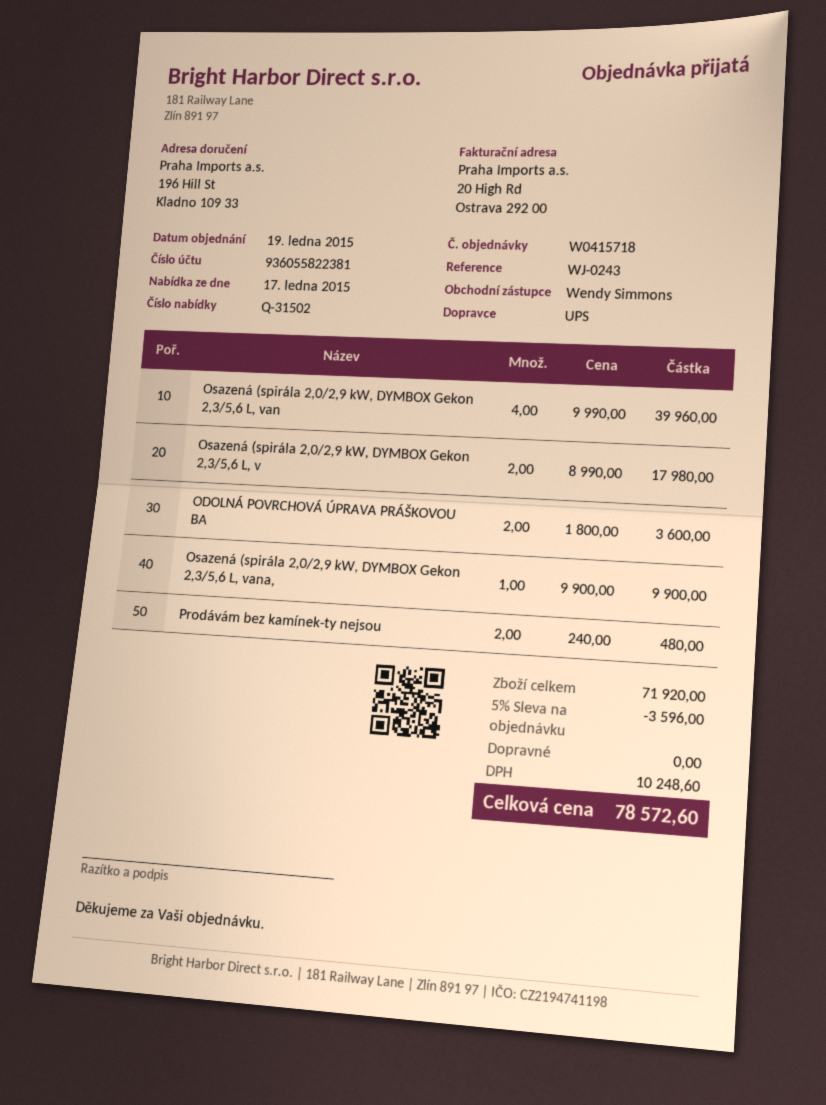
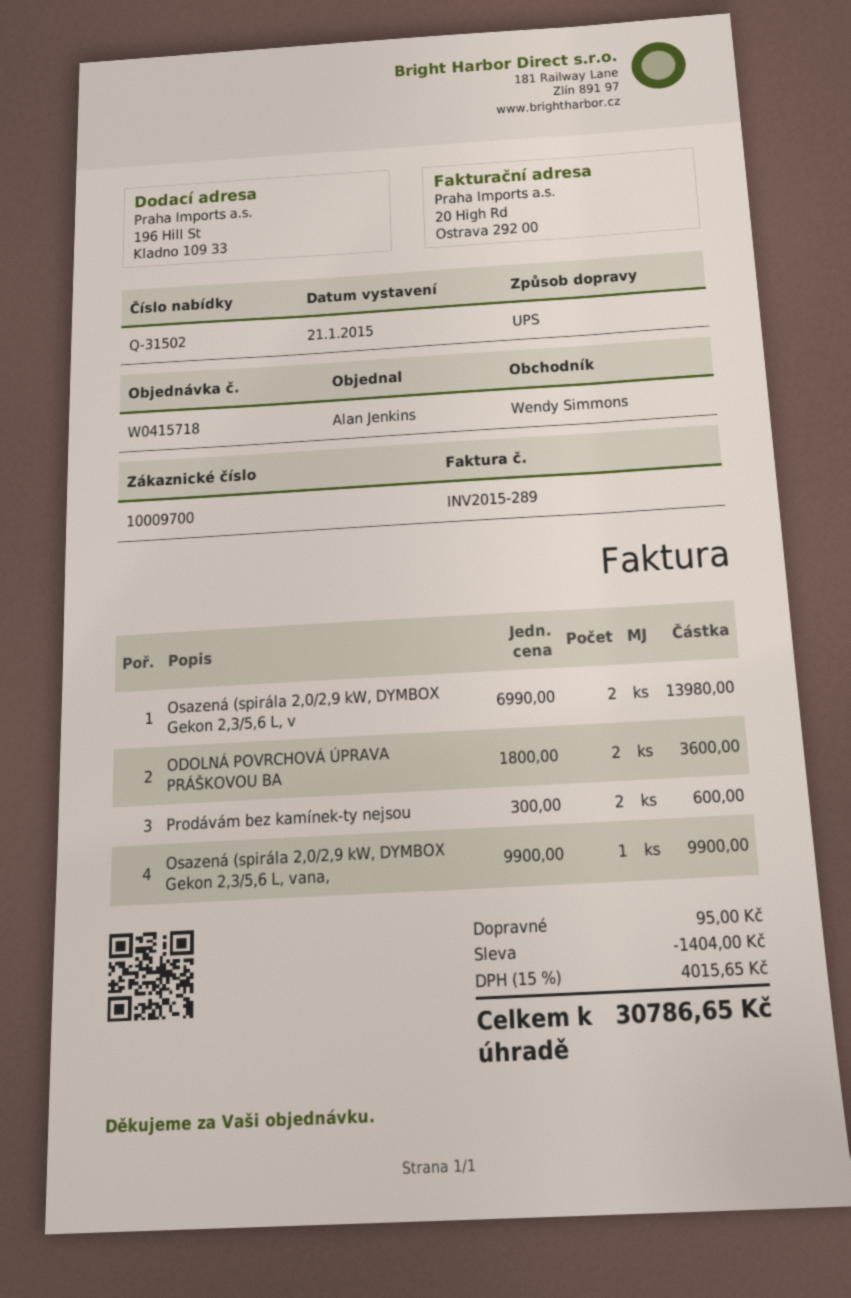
Osazená (spirála 2,0/2,9 kW, DYMBOX Gekon 2,3/5,6 L, van: 4 x 9990.00 = 39960.00 -> none
Osazená (spirála 2,0/2,9 kW, DYMBOX Gekon 2,3/5,6 L, v: 2 x 8990.00 = 17980.00 -> 2 x 6990.00 = 13980.00
Prodávám bez kamínek-ty nejsou: 2 x 240.00 = 480.00 -> 2 x 300.00 = 600.00
discount: 3596.00 -> 1404.00
shipping: 0.00 -> 95.00
tax: 10248.60 -> 4015.65
total: 78572.60 -> 30786.65

